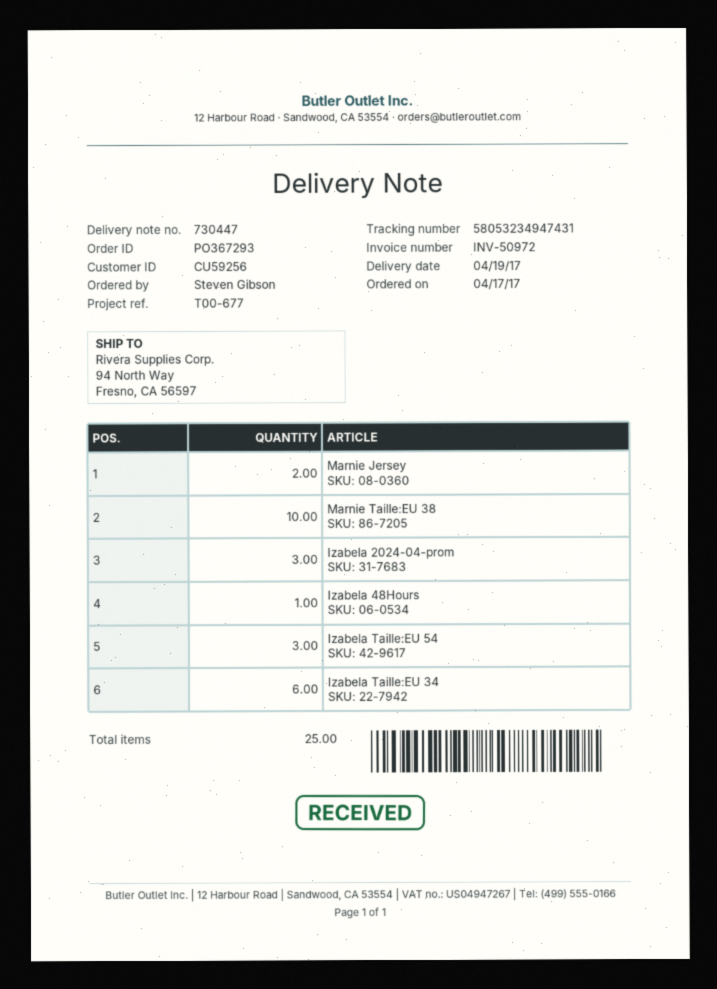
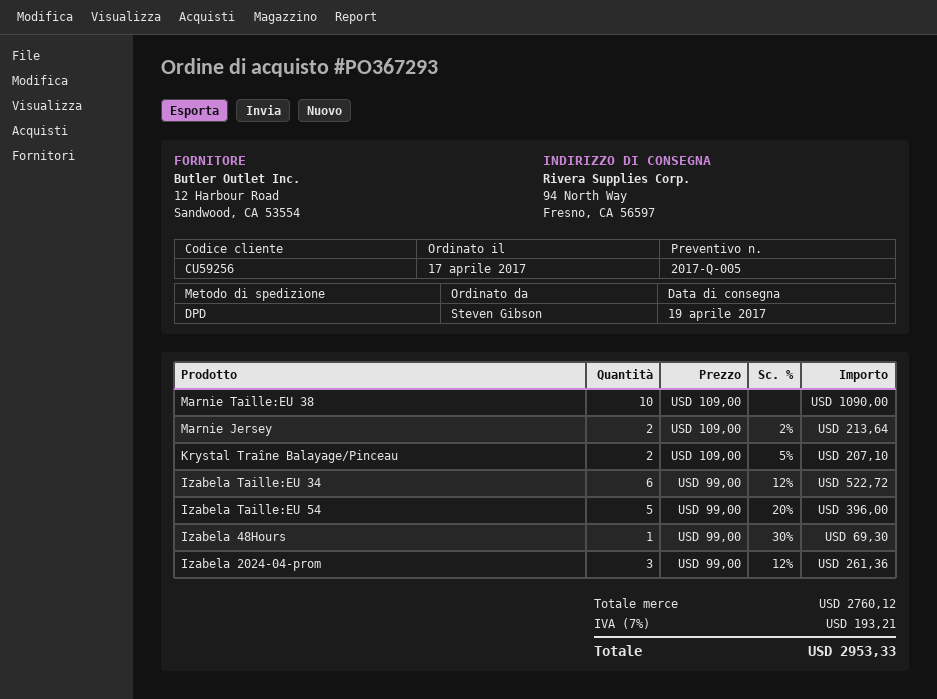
Izabela Taille:EU 54: 3 -> 5
Krystal Traîne Balayage/Pinceau: none -> 2

